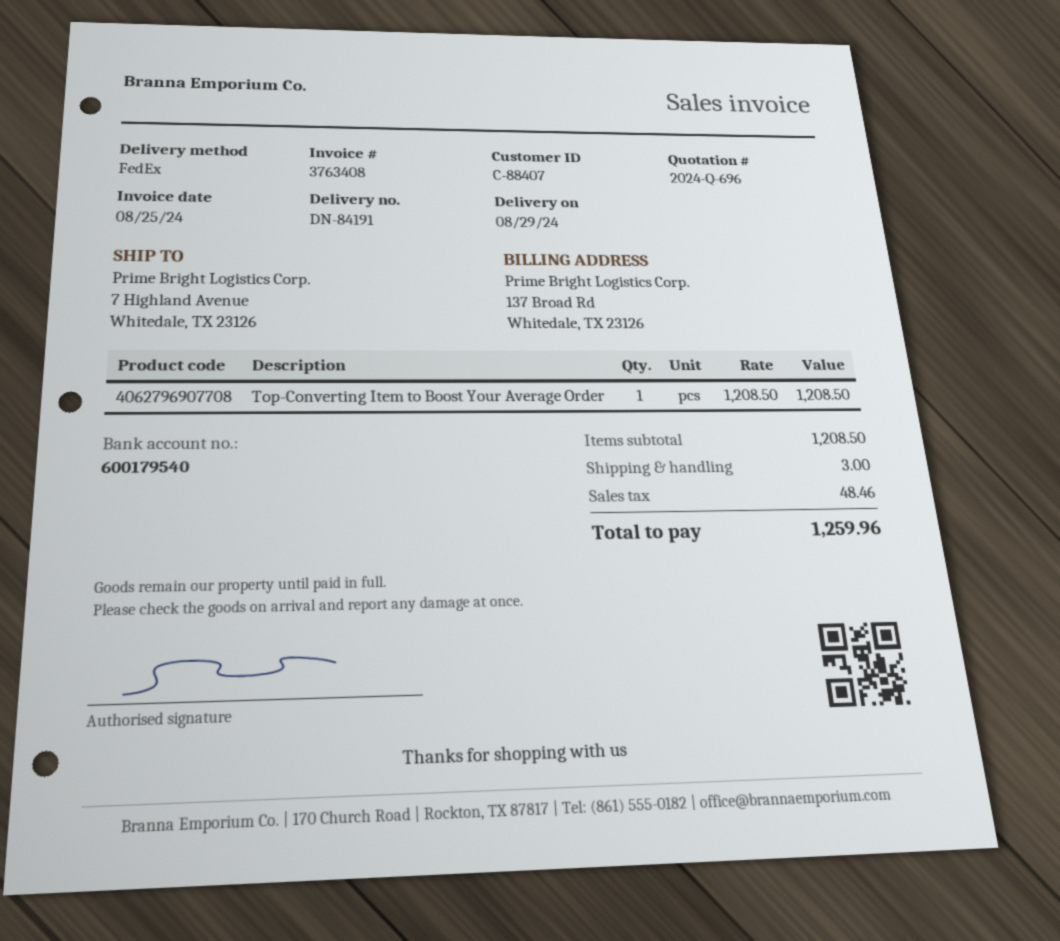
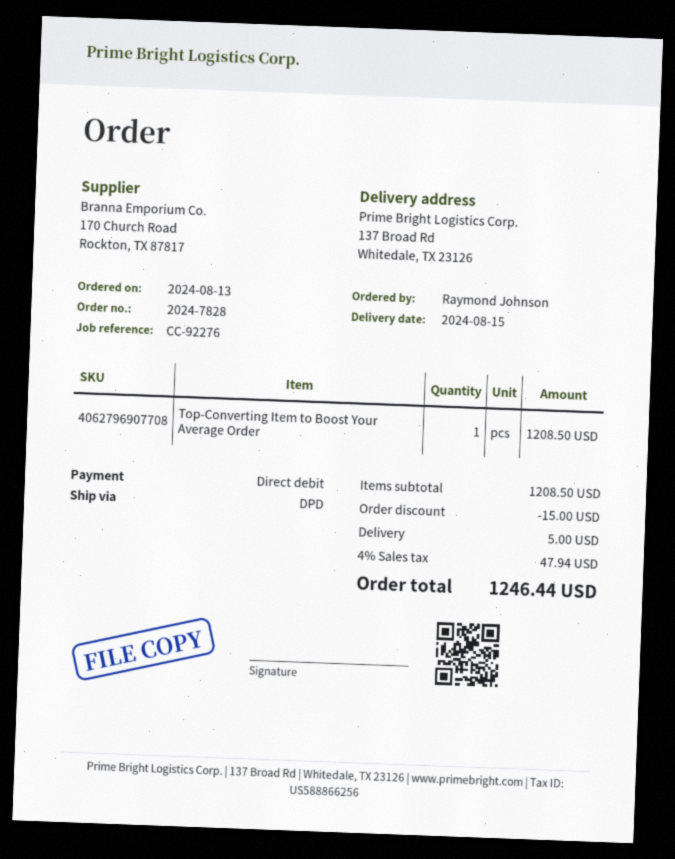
delivery date: 2024-08-29 -> 2024-08-15
shipping method: FedEx -> DPD
ship to: 7 Highland Avenue, Whitedale, TX 23126 -> 137 Broad Rd, Whitedale, TX 23126
discount: none -> 15.00
shipping: 3.00 -> 5.00
tax: 48.46 -> 47.94
total: 1259.96 -> 1246.44

